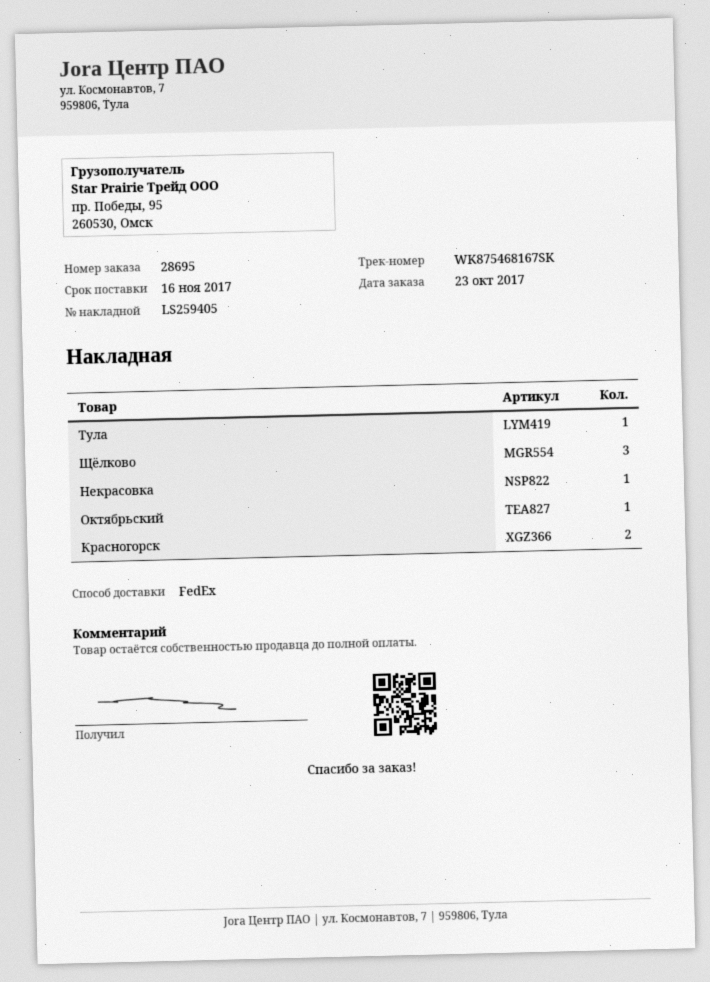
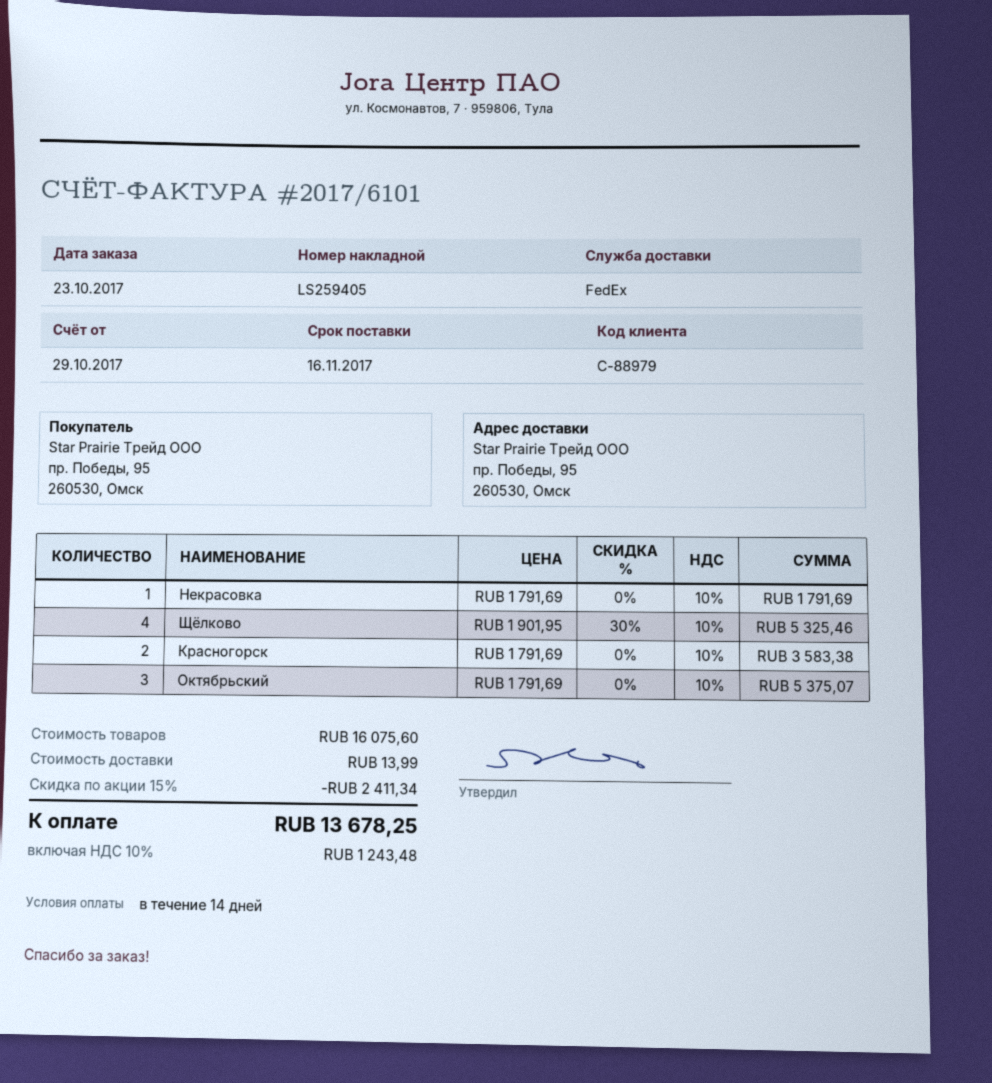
Тула: 1 -> none
Щёлково: 3 -> 4
Октябрьский: 1 -> 3

